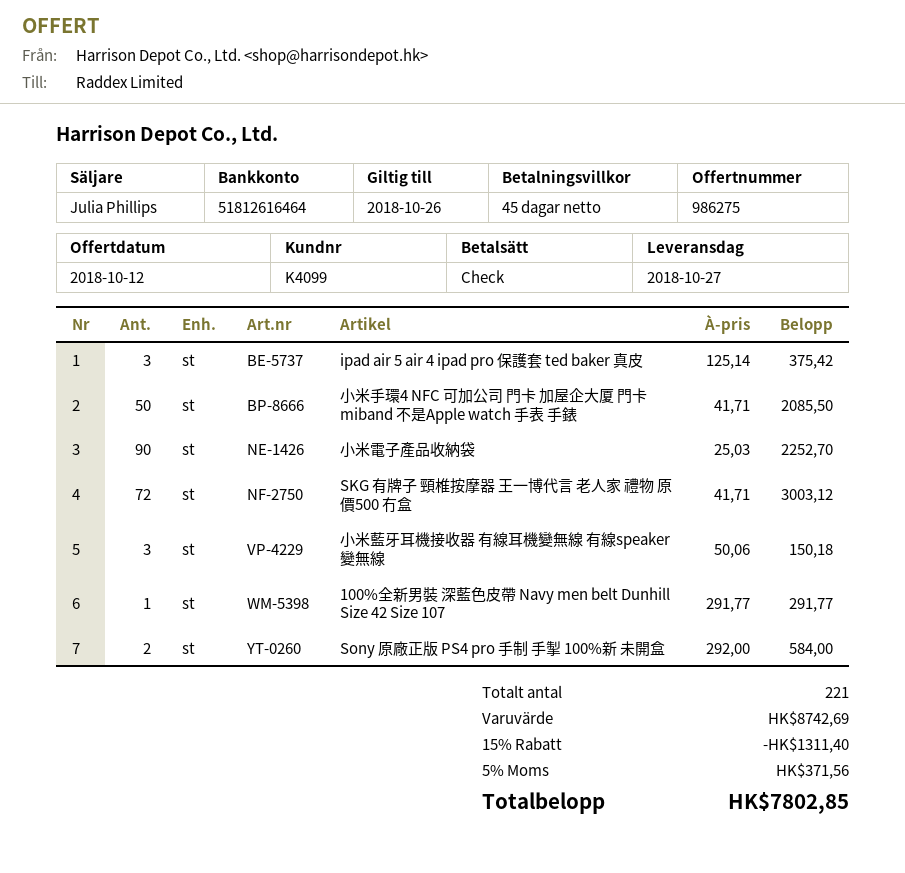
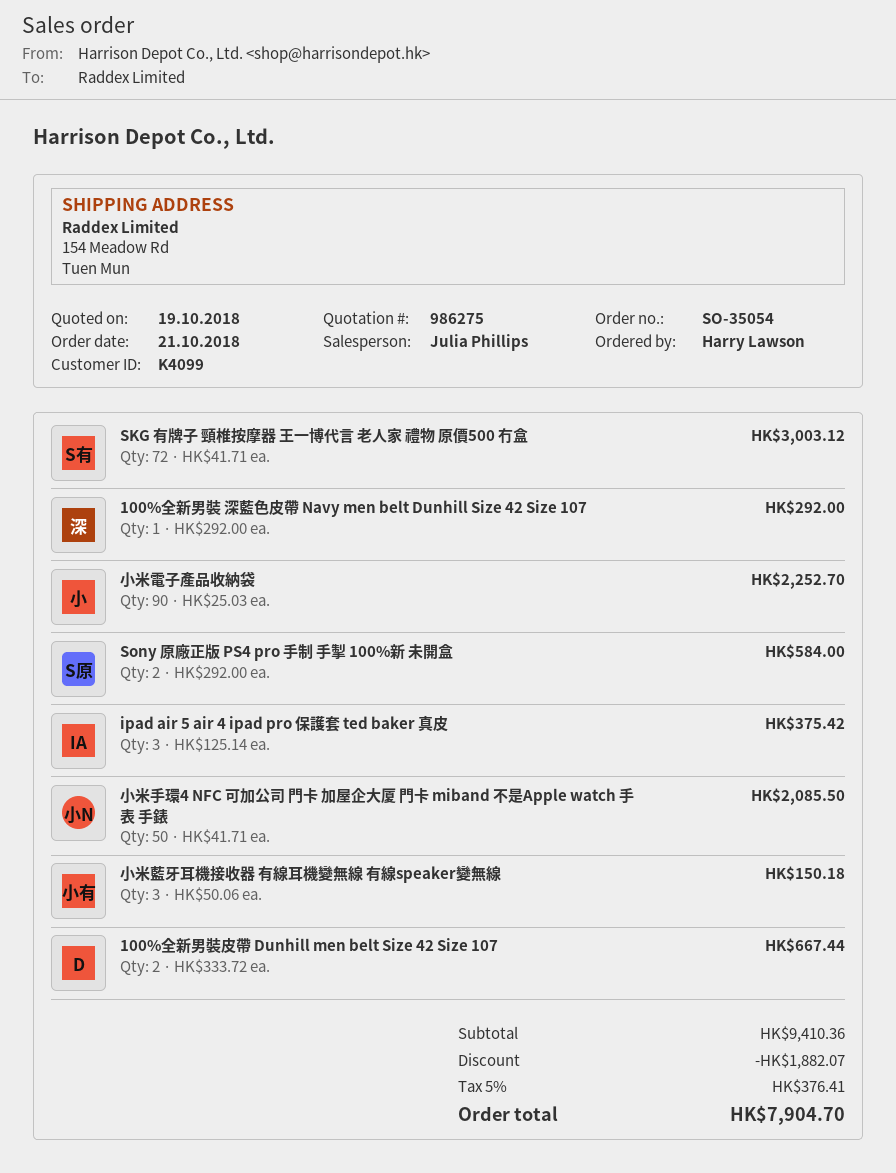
quote date: 2018-10-12 -> 2018-10-19
100%全新男裝 深藍色皮帶 Navy men belt Dunhill Size 42 Size 107: 1 x 291.77 = 291.77 -> 1 x 292.00 = 292.00
100%全新男裝皮帶 Dunhill men belt Size 42 Size 107: none -> 2 x 333.72 = 667.44
subtotal: 8742.69 -> 9410.36
discount: 1311.40 -> 1882.07
tax: 5% = 371.56 -> 5% = 376.41
total: 7802.85 -> 7904.70

